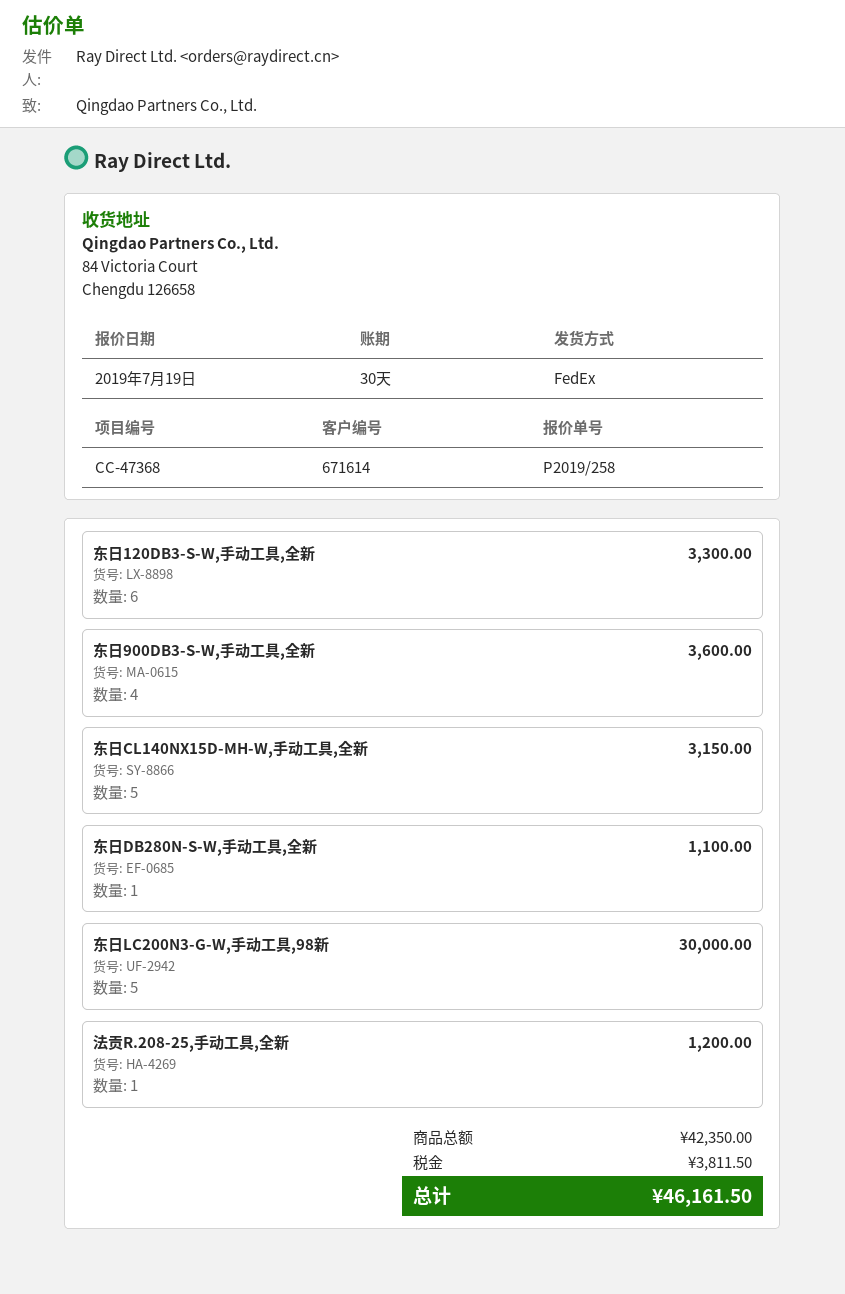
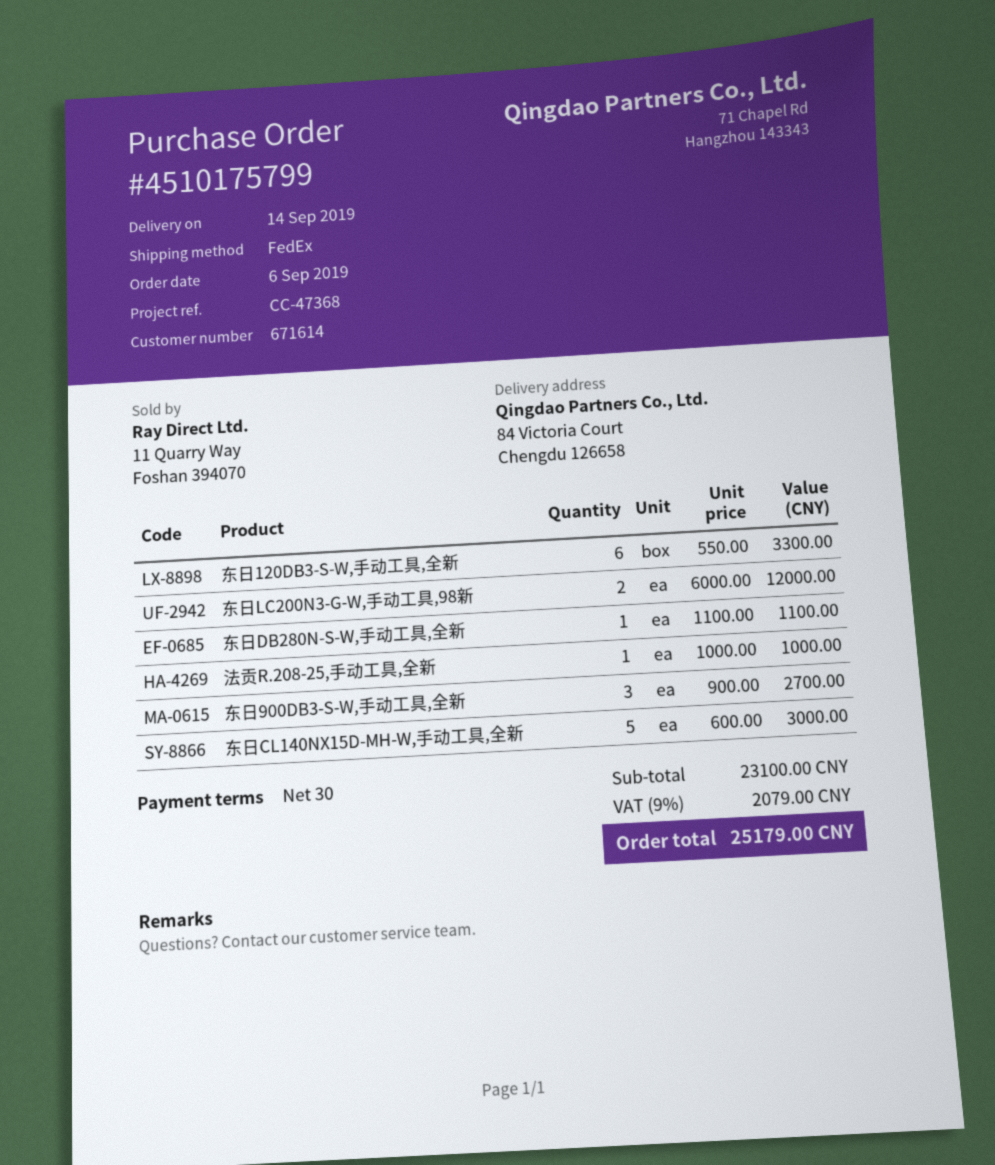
东日900DB3-S-W,手动工具,全新: 4 for 3600.00 -> 3 for 2700.00
东日CL140NX15D-MH-W,手动工具,全新: 5 for 3150.00 -> 5 for 3000.00
东日LC200N3-G-W,手动工具,98新: 5 for 30000.00 -> 2 for 12000.00
法贡R.208-25,手动工具,全新: 1 for 1200.00 -> 1 for 1000.00
subtotal: 42350.00 -> 23100.00
tax: 3811.50 -> 2079.00
total: 46161.50 -> 25179.00

